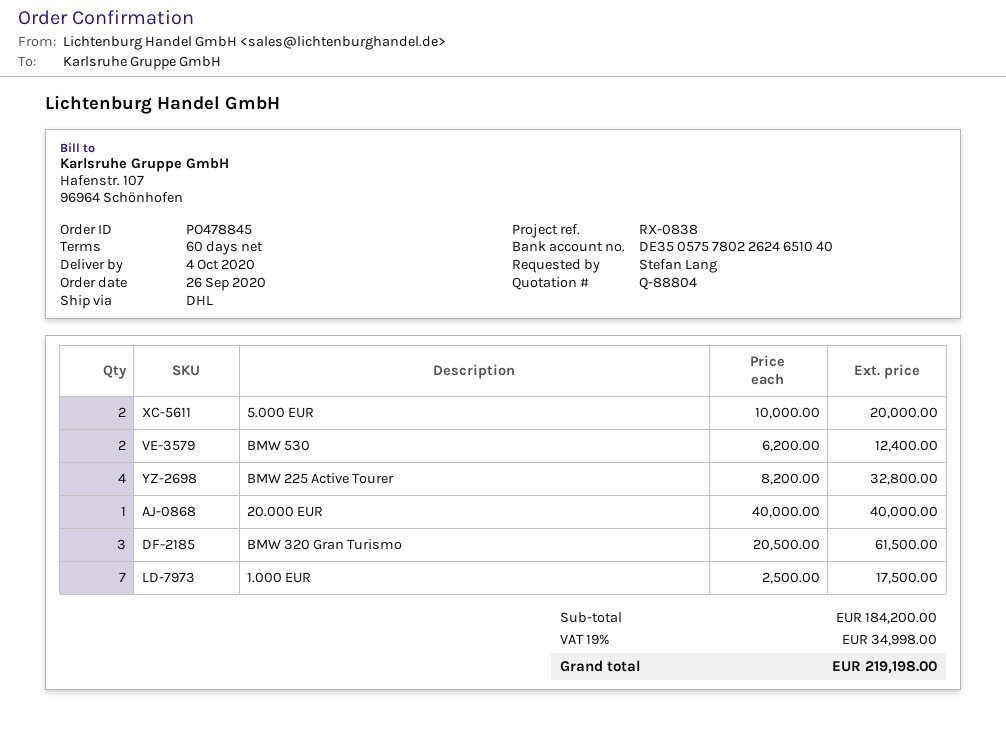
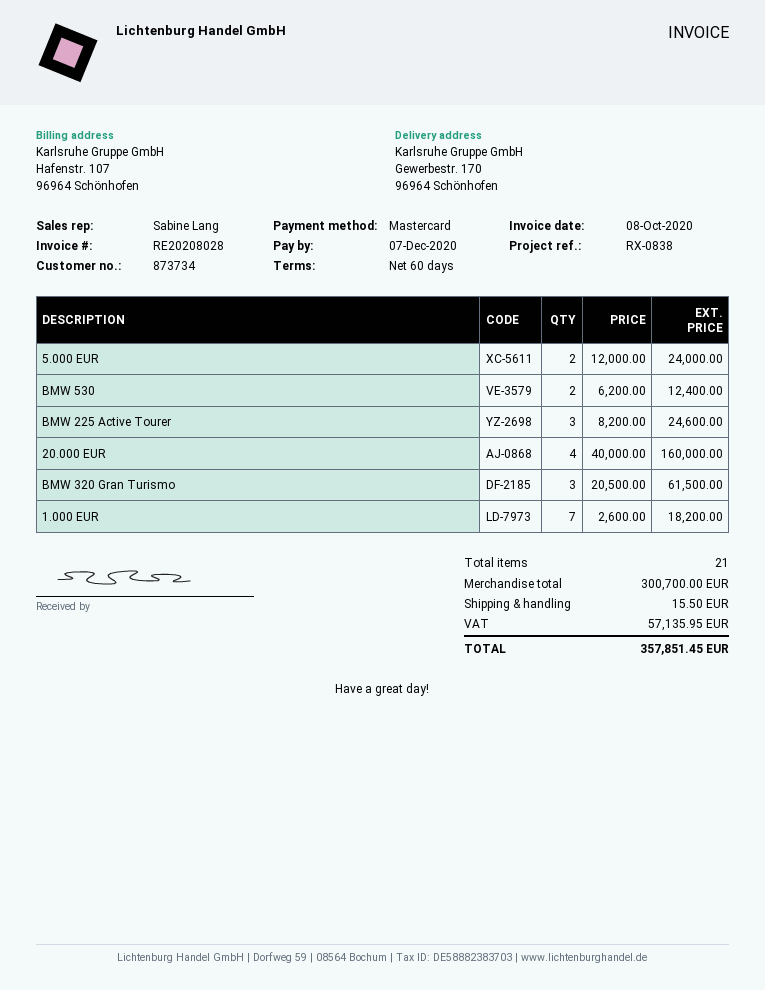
5.000 EUR: 2 x 10000.00 = 20000.00 -> 2 x 12000.00 = 24000.00
BMW 225 Active Tourer: 4 x 8200.00 = 32800.00 -> 3 x 8200.00 = 24600.00
20.000 EUR: 1 x 40000.00 = 40000.00 -> 4 x 40000.00 = 160000.00
1.000 EUR: 7 x 2500.00 = 17500.00 -> 7 x 2600.00 = 18200.00
subtotal: 184200.00 -> 300700.00
shipping: none -> 15.50
tax: 34998.00 -> 57135.95
total: 219198.00 -> 357851.45

